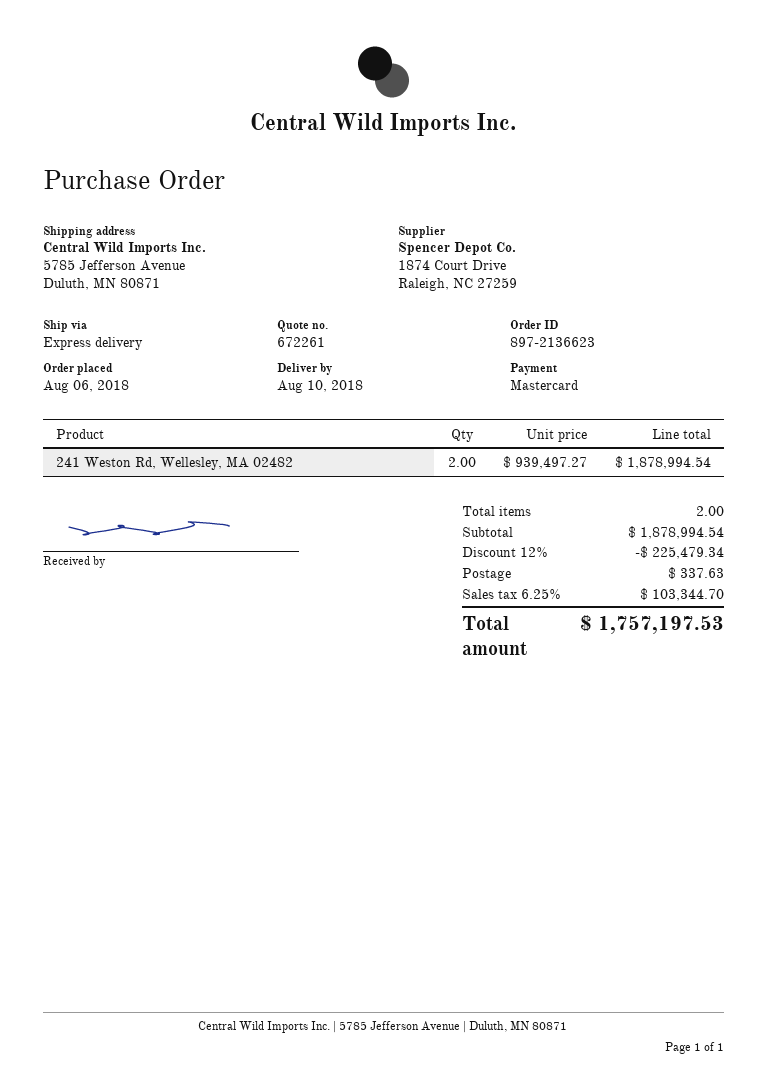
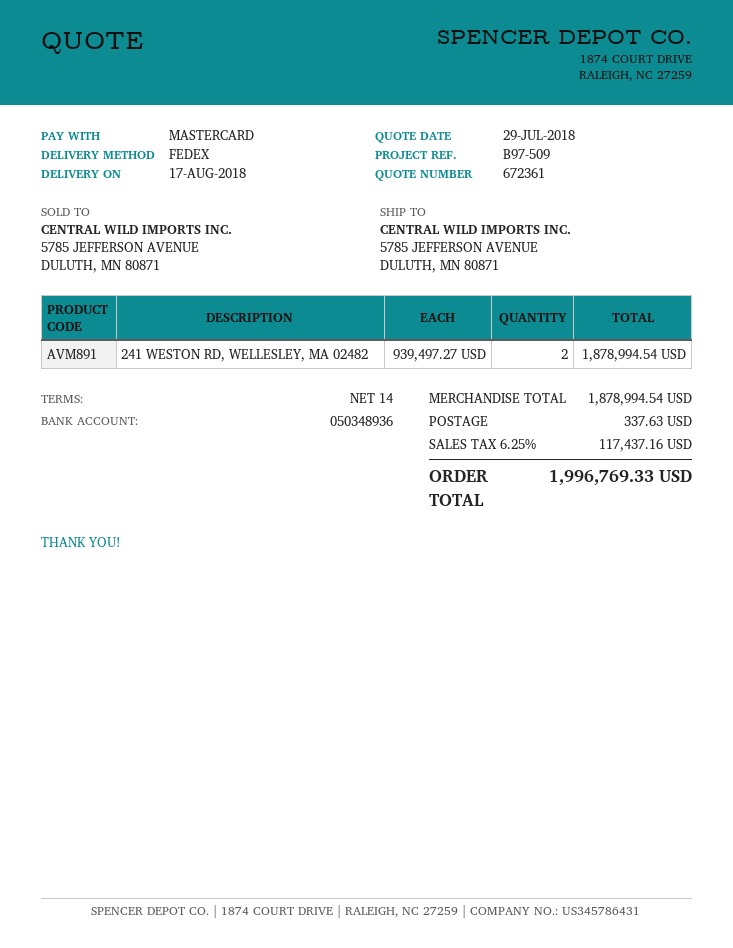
quote number: 672261 -> 672361
delivery date: 2018-08-10 -> 2018-08-17
shipping method: express -> FedEx
discount: 12% = 225479.34 -> none
tax: 6.25% = 103344.70 -> 6.25% = 117437.16
total: 1757197.53 -> 1996769.33

